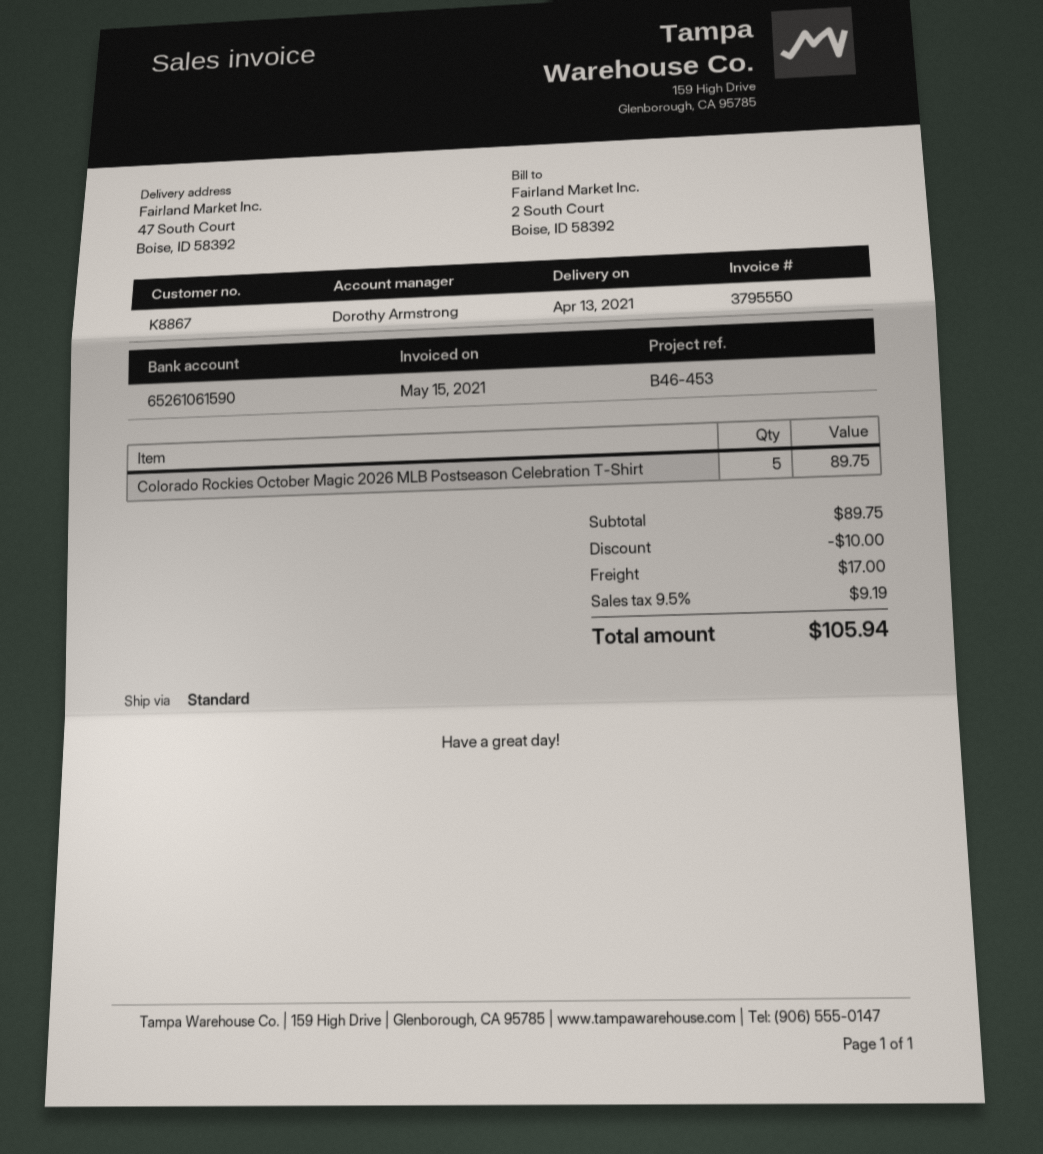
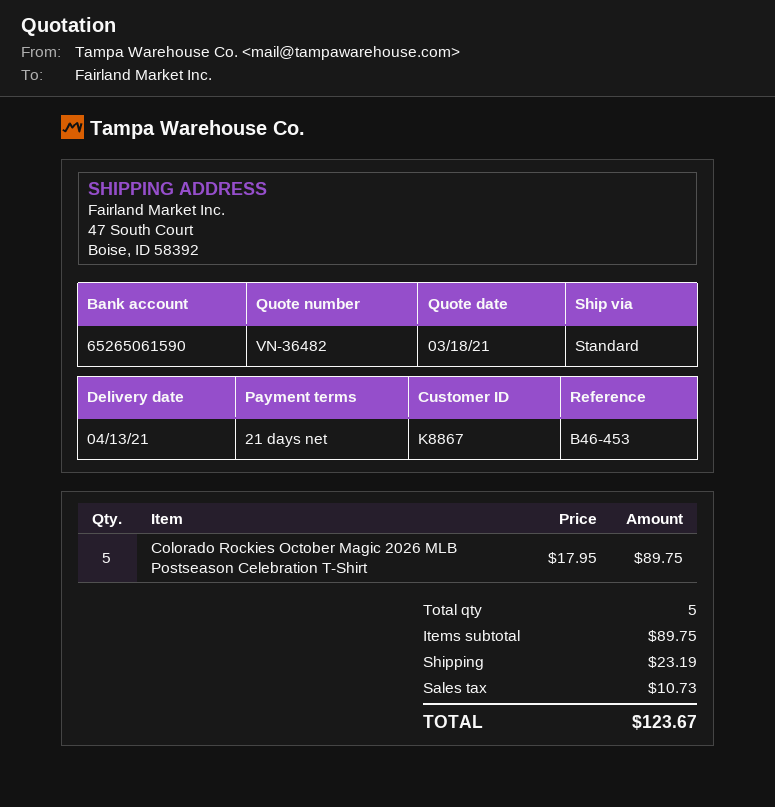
bank account: 65261061590 -> 65265061590
discount: 10.00 -> none
shipping: 17.00 -> 23.19
tax: 9.19 -> 10.73
total: 105.94 -> 123.67

